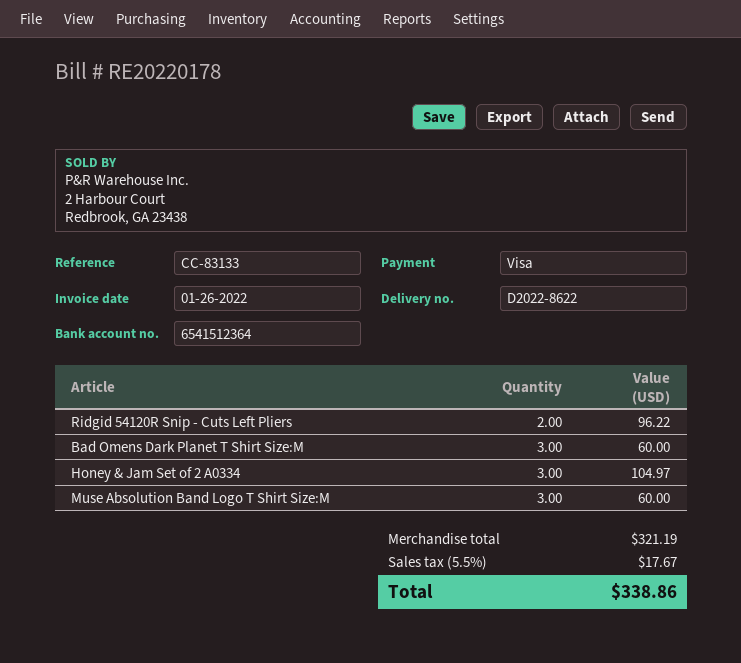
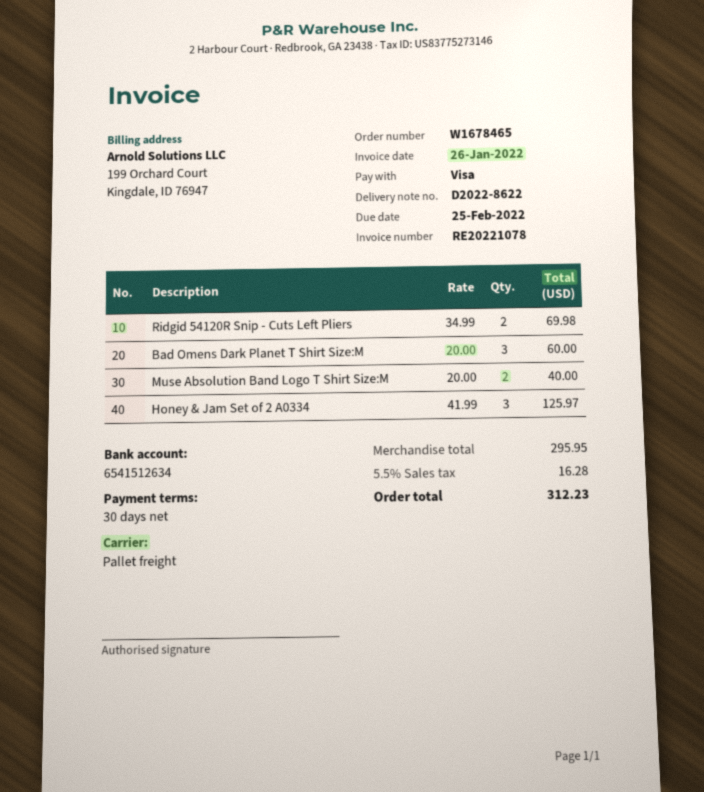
invoice number: RE20220178 -> RE20221078
bank account: 6541512364 -> 6541512634
Ridgid 54120R Snip - Cuts Left Pliers: 2 for 96.22 -> 2 for 69.98
Honey & Jam Set of 2 A0334: 3 for 104.97 -> 3 for 125.97
Muse Absolution Band Logo T Shirt Size:M: 3 for 60.00 -> 2 for 40.00
subtotal: 321.19 -> 295.95
tax: 5.5% = 17.67 -> 5.5% = 16.28
total: 338.86 -> 312.23

